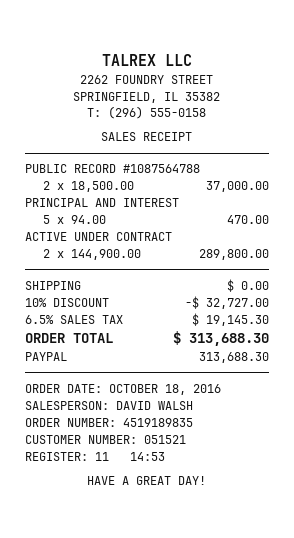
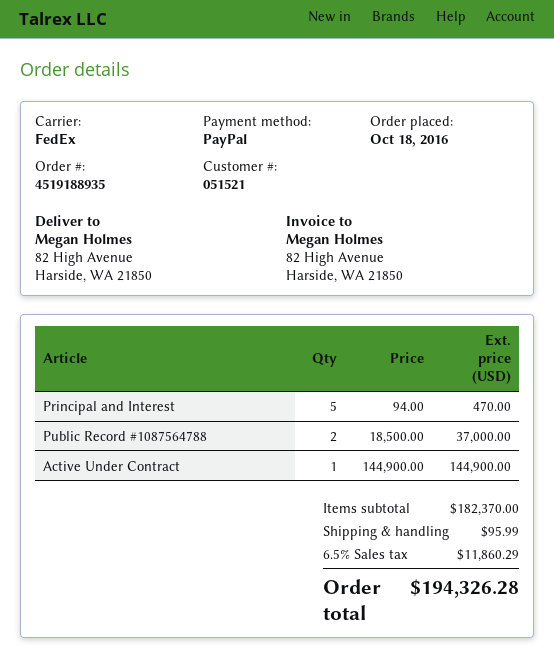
order number: 4519189835 -> 4519188935
ACTIVE UNDER CONTRACT: 2 x 144900.00 = 289800.00 -> 1 x 144900.00 = 144900.00
discount: 10% = 32727.00 -> none
shipping: 0.00 -> 95.99
tax: 6.5% = 19145.30 -> 6.5% = 11860.29
total: 313688.30 -> 194326.28

